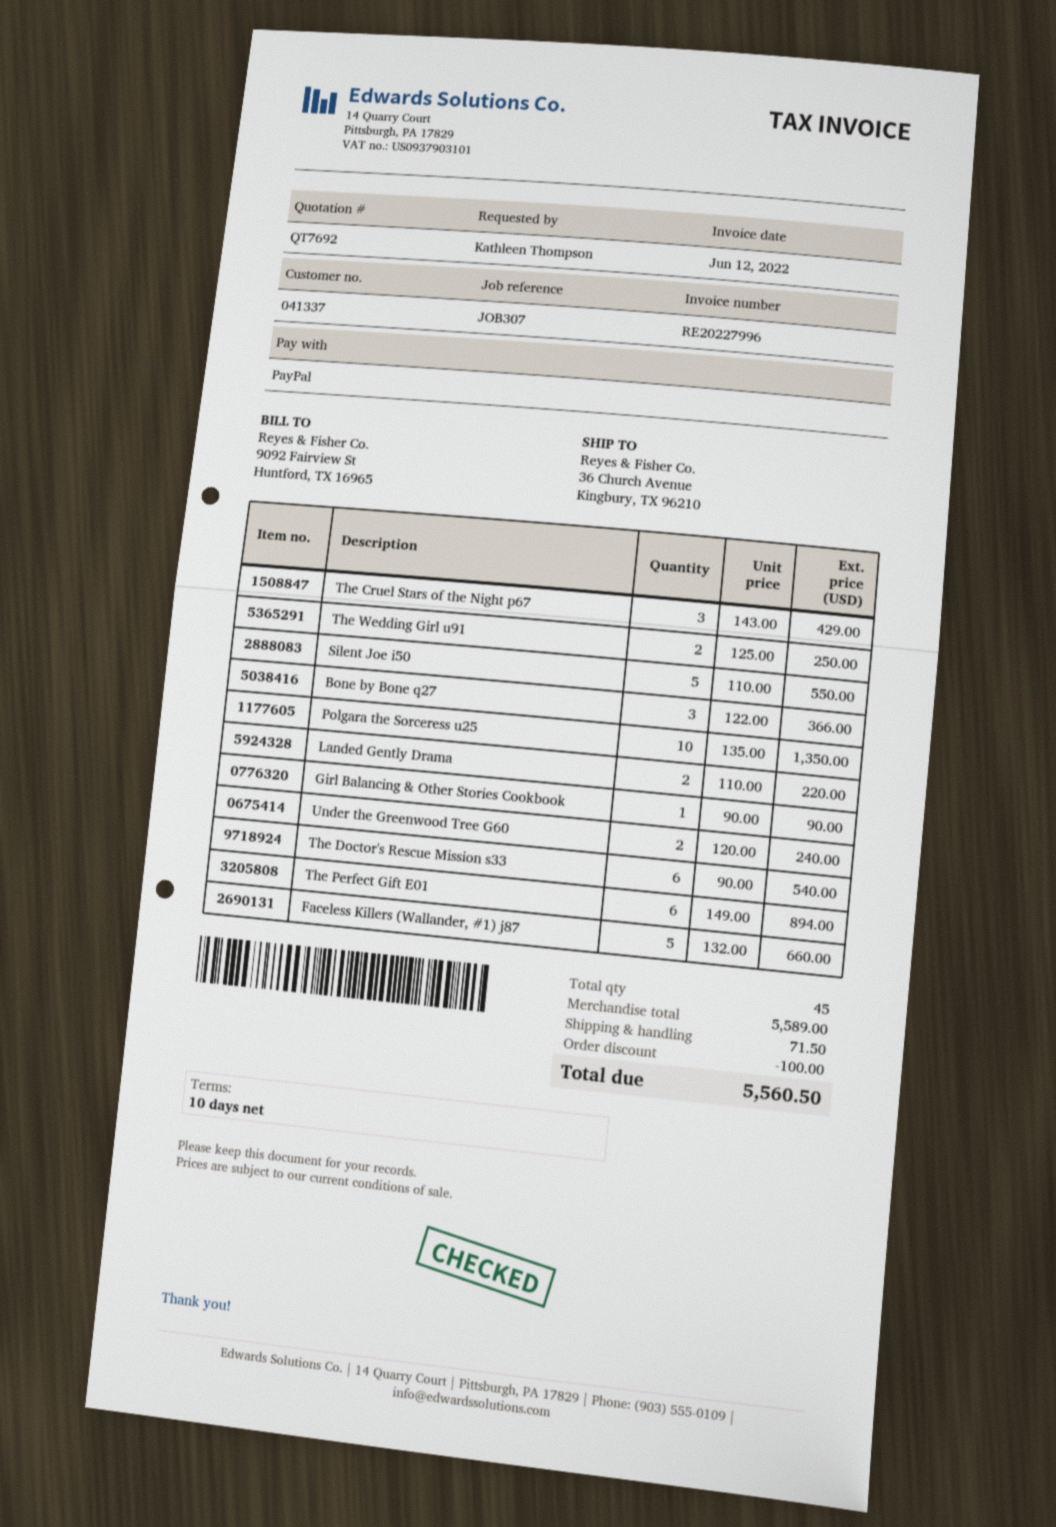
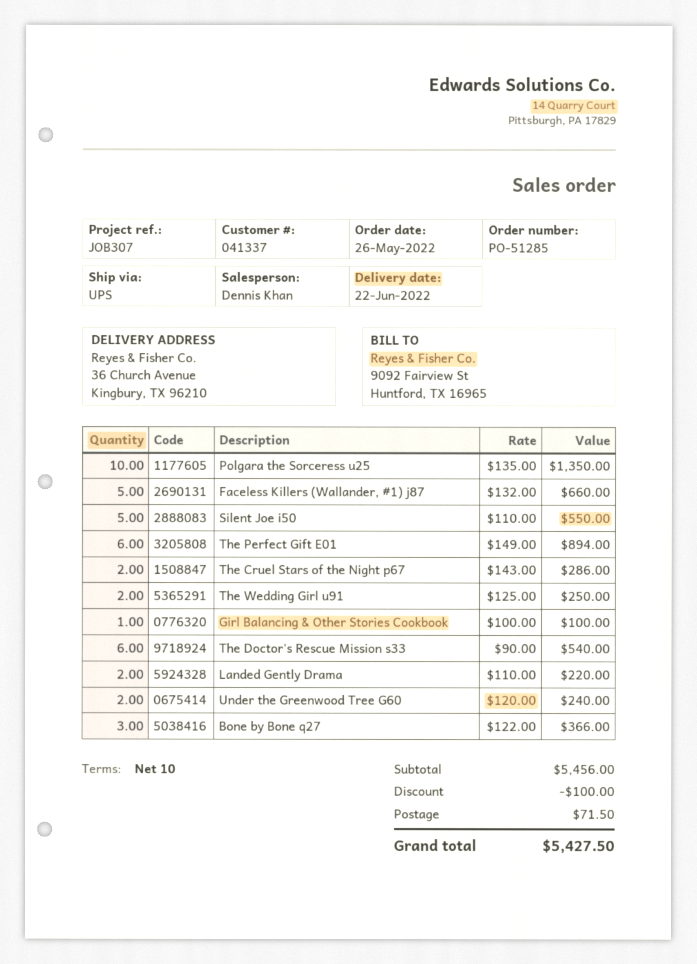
The Cruel Stars of the Night p67: 3 x 143.00 = 429.00 -> 2 x 143.00 = 286.00
Girl Balancing & Other Stories Cookbook: 1 x 90.00 = 90.00 -> 1 x 100.00 = 100.00
subtotal: 5589.00 -> 5456.00
total: 5560.50 -> 5427.50

